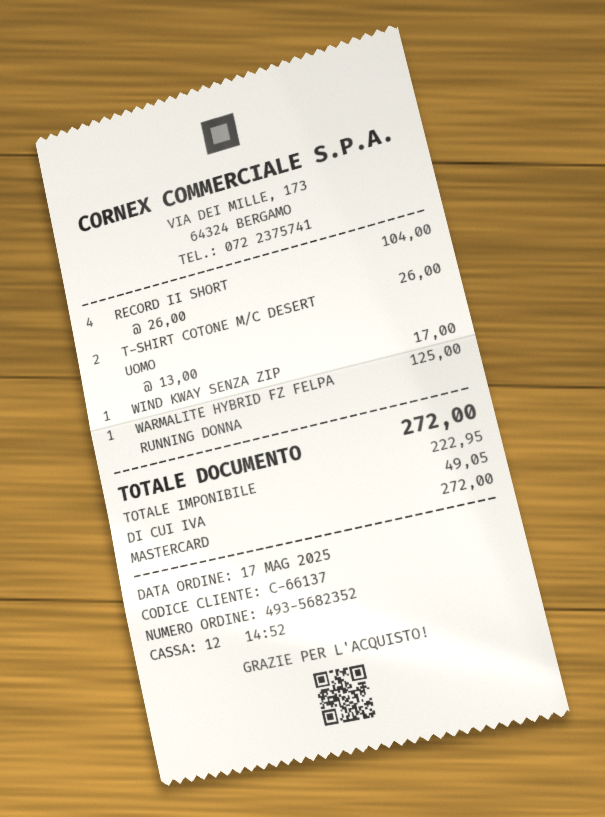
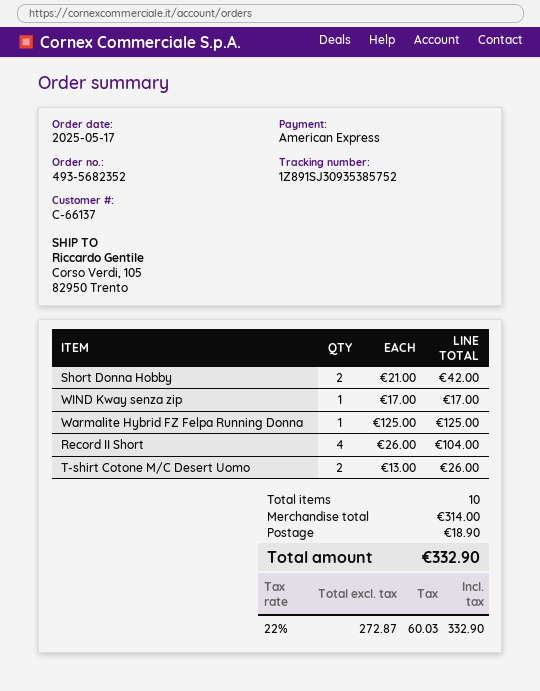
payment method: Mastercard -> American Express
Short Donna Hobby: none -> 2 x 21.00 = 42.00
shipping: none -> 18.90
net: 222.95 -> 272.87
tax: 49.05 -> 60.03
total: 272.00 -> 332.90

